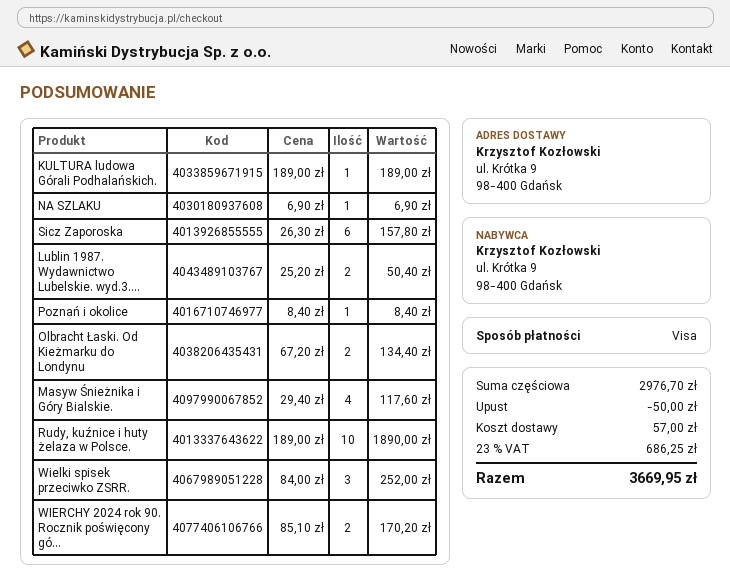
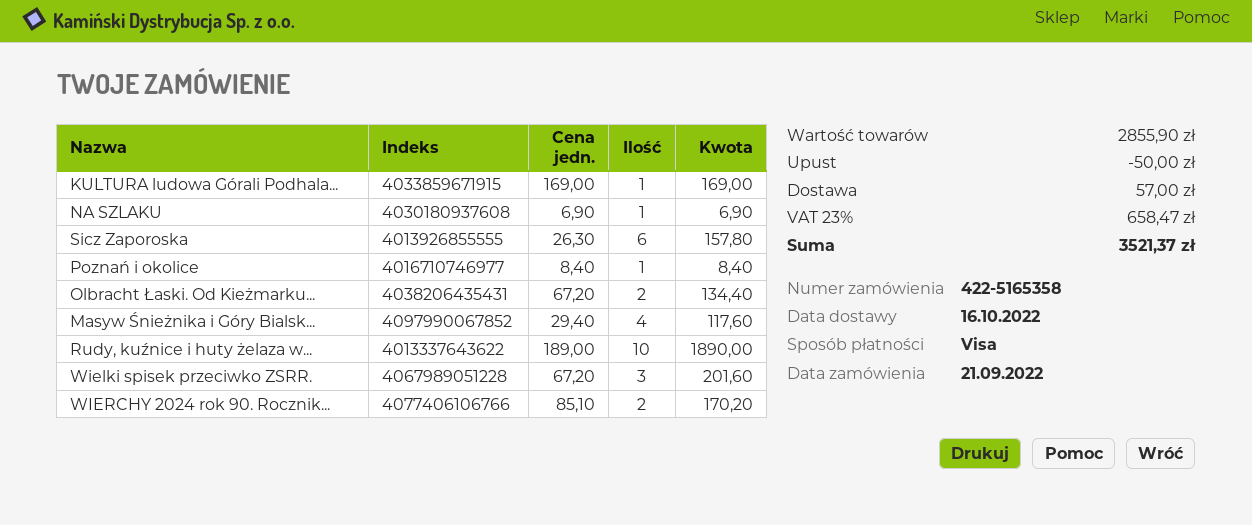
KULTURA ludowa Górali Podhalańskich.: 1 x 189.00 = 189.00 -> 1 x 169.00 = 169.00
Lublin 1987. Wydawnictwo Lubelskie. wyd.3....: 2 x 25.20 = 50.40 -> none
Wielki spisek przeciwko ZSRR.: 3 x 84.00 = 252.00 -> 3 x 67.20 = 201.60
subtotal: 2976.70 -> 2855.90
tax: 23% = 686.25 -> 23% = 658.47
total: 3669.95 -> 3521.37

